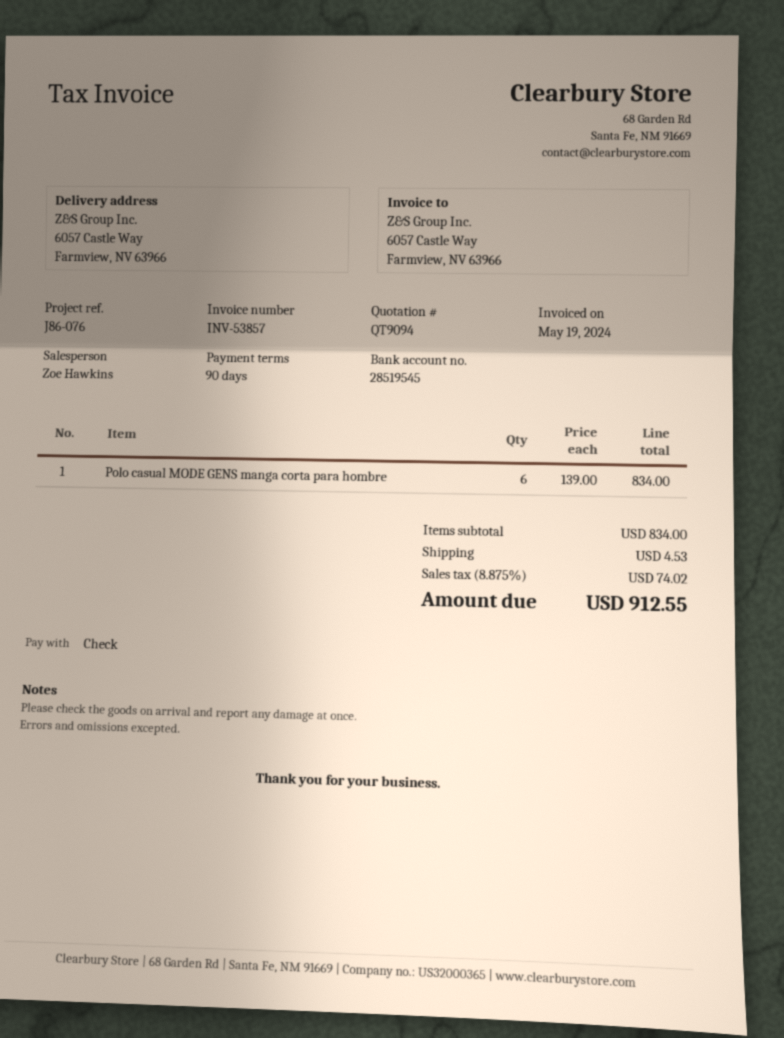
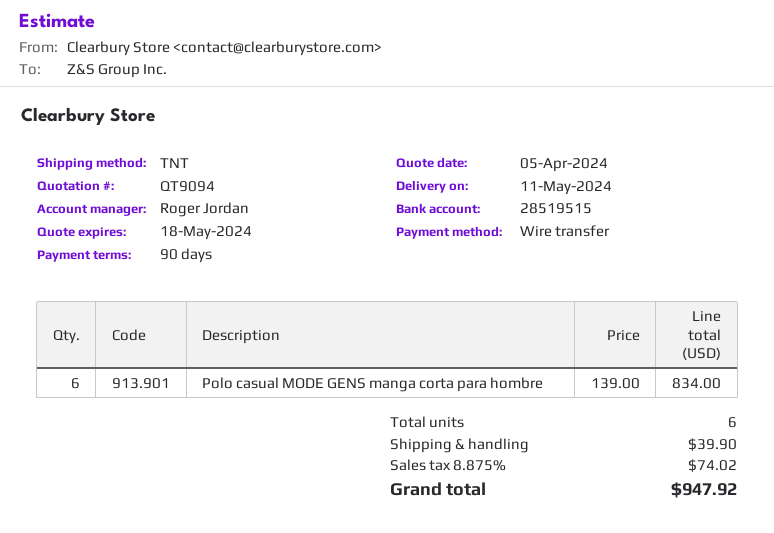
sales rep: Zoe Hawkins -> Roger Jordan
payment method: cheque -> bank transfer
bank account: 28519545 -> 28519515
shipping: 4.53 -> 39.90
total: 912.55 -> 947.92

